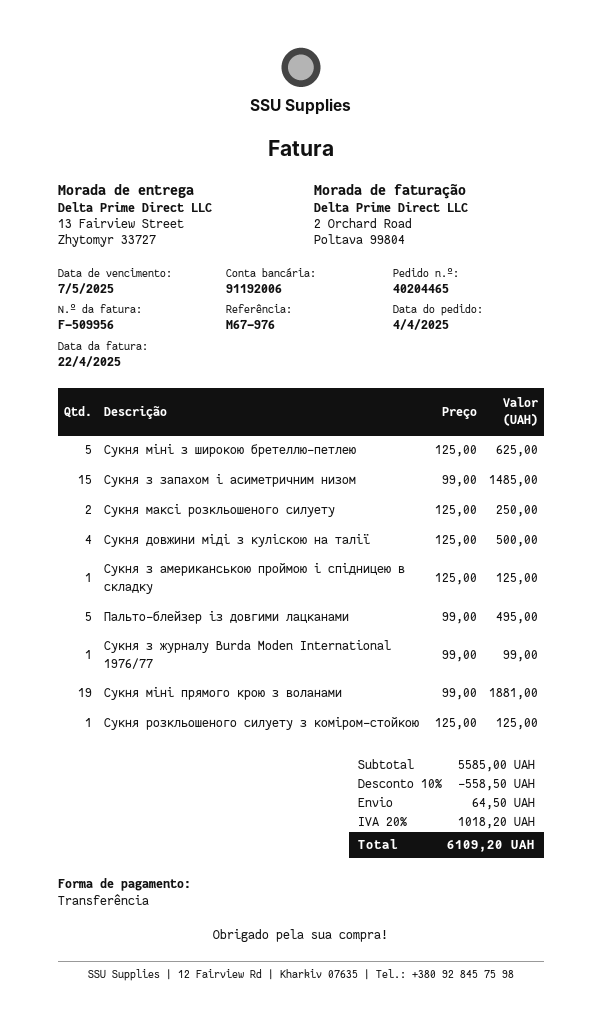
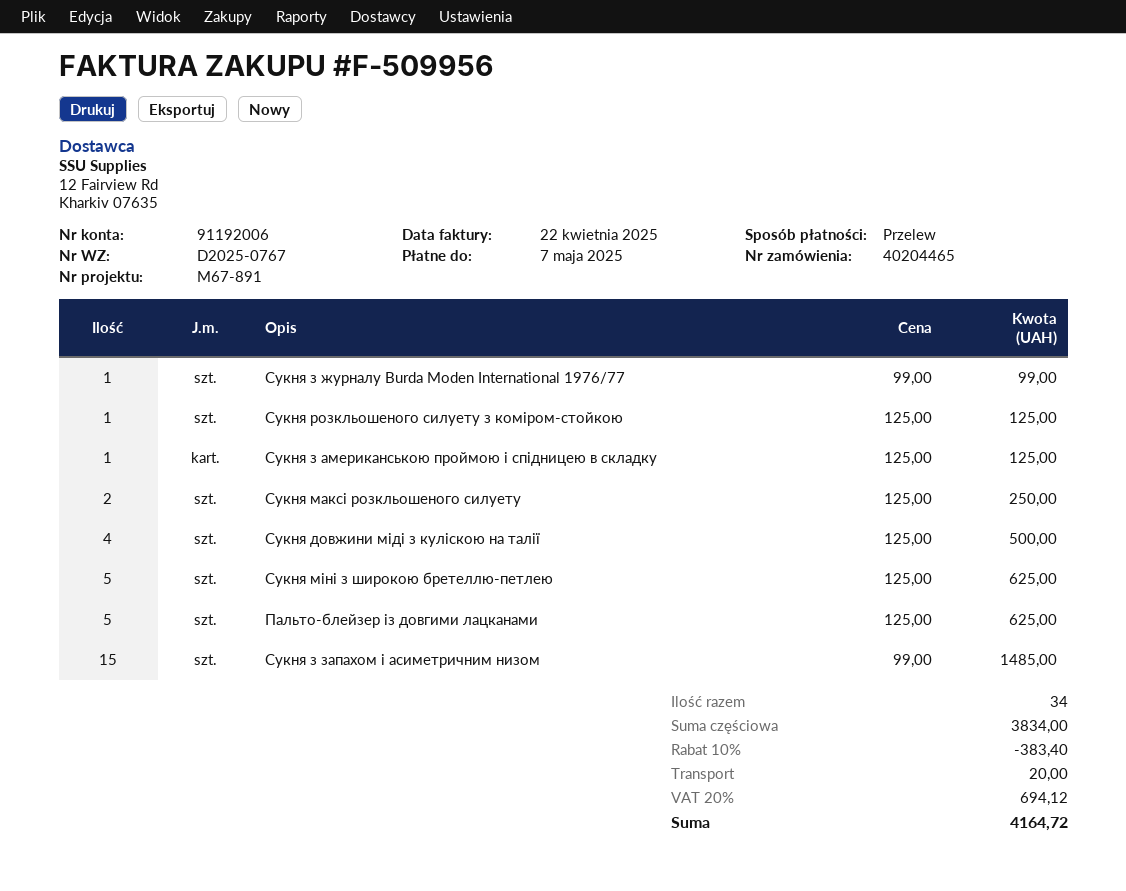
reference: M67-976 -> M67-891
Пальто-блейзер із довгими лацканами: 5 x 99.00 = 495.00 -> 5 x 125.00 = 625.00
Сукня міні прямого крою з воланами: 19 x 99.00 = 1881.00 -> none
subtotal: 5585.00 -> 3834.00
discount: 10% = 558.50 -> 10% = 383.40
shipping: 64.50 -> 20.00
tax: 20% = 1018.20 -> 20% = 694.12
total: 6109.20 -> 4164.72

